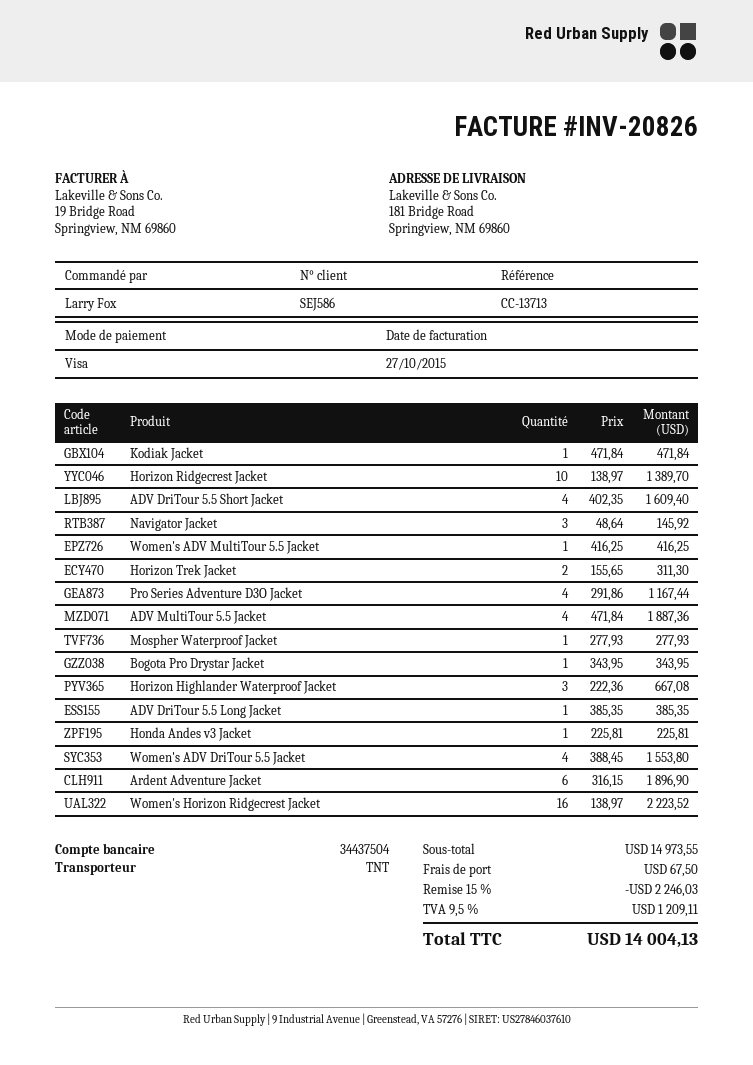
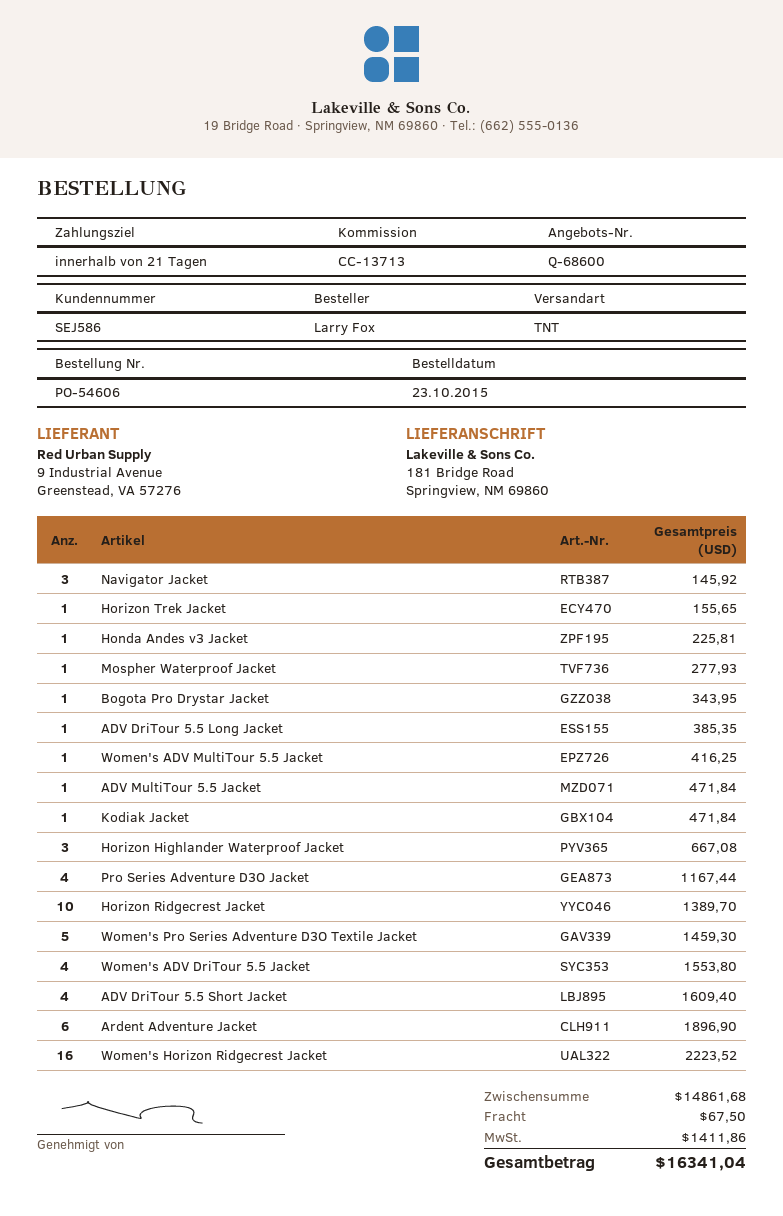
Horizon Trek Jacket: 2 for 311.30 -> 1 for 155.65
ADV MultiTour 5.5 Jacket: 4 for 1887.36 -> 1 for 471.84
Women's Pro Series Adventure D3O Textile Jacket: none -> 5 for 1459.30
subtotal: 14973.55 -> 14861.68
discount: 15% = 2246.03 -> none
tax: 1209.11 -> 1411.86
total: 14004.13 -> 16341.04

